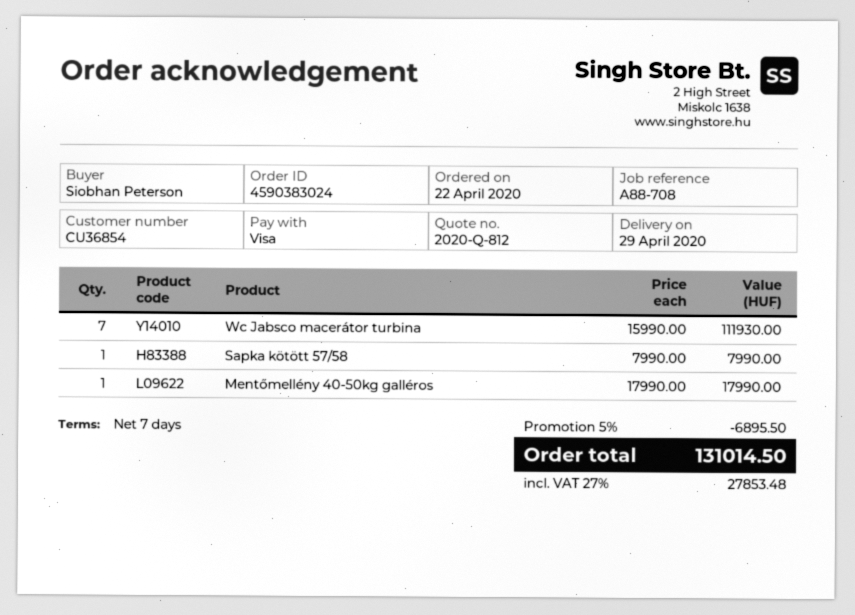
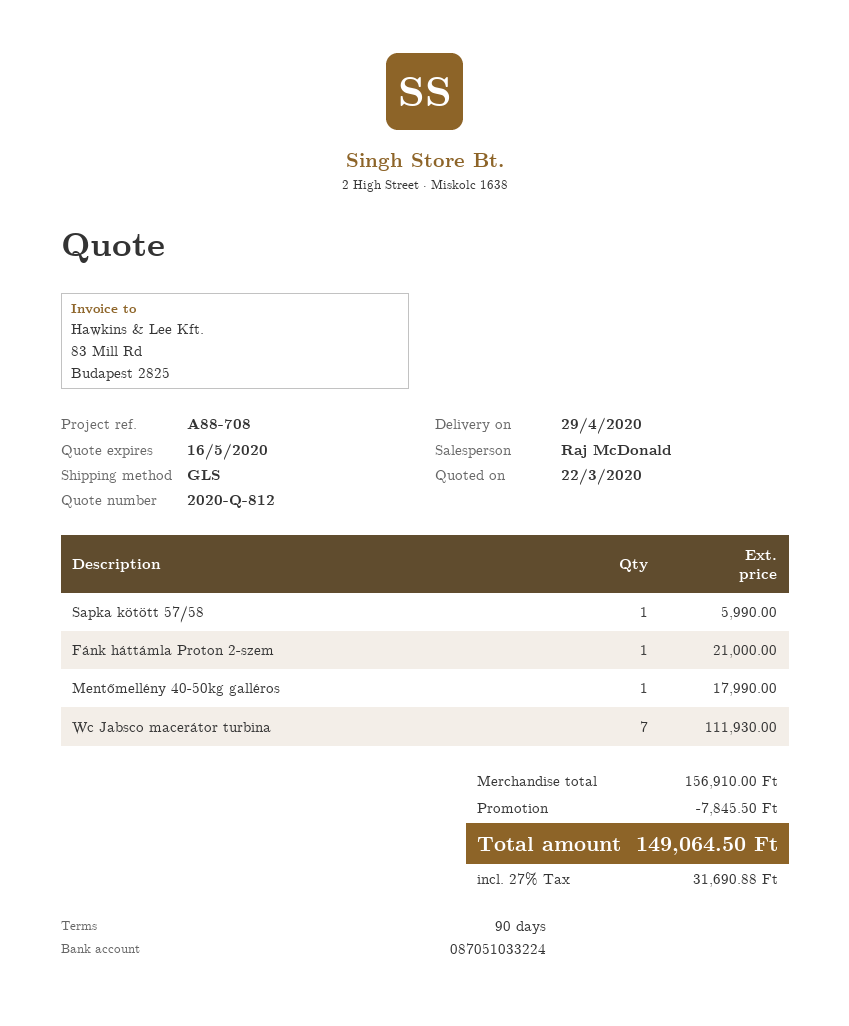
payment terms: 7 days -> 90 days
Sapka kötött 57/58: 1 for 7990.00 -> 1 for 5990.00
Fánk háttámla Proton 2-szem: none -> 1 for 21000.00
discount: 6895.50 -> 7845.50
tax: 27% = 27853.48 -> 27% = 31690.88
total: 131014.50 -> 149064.50

